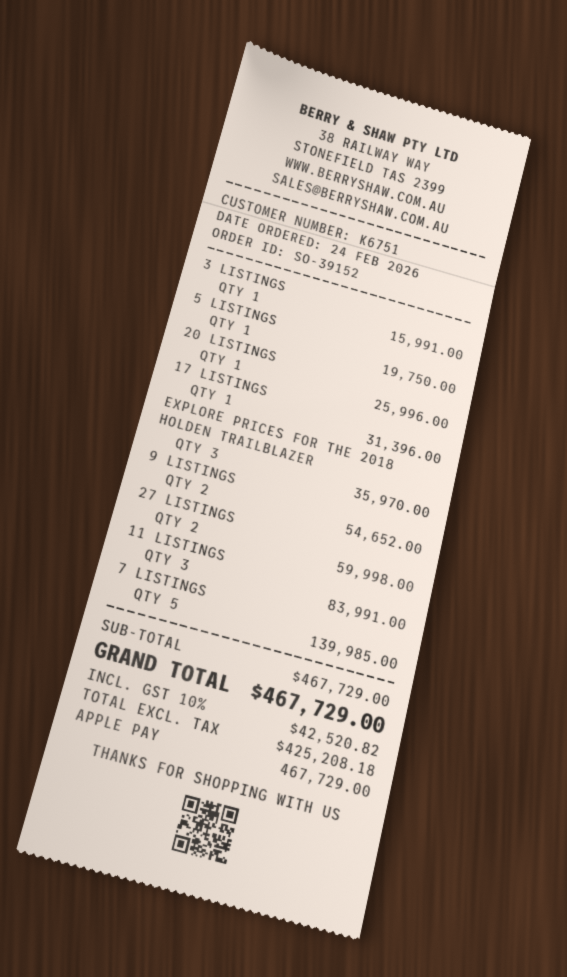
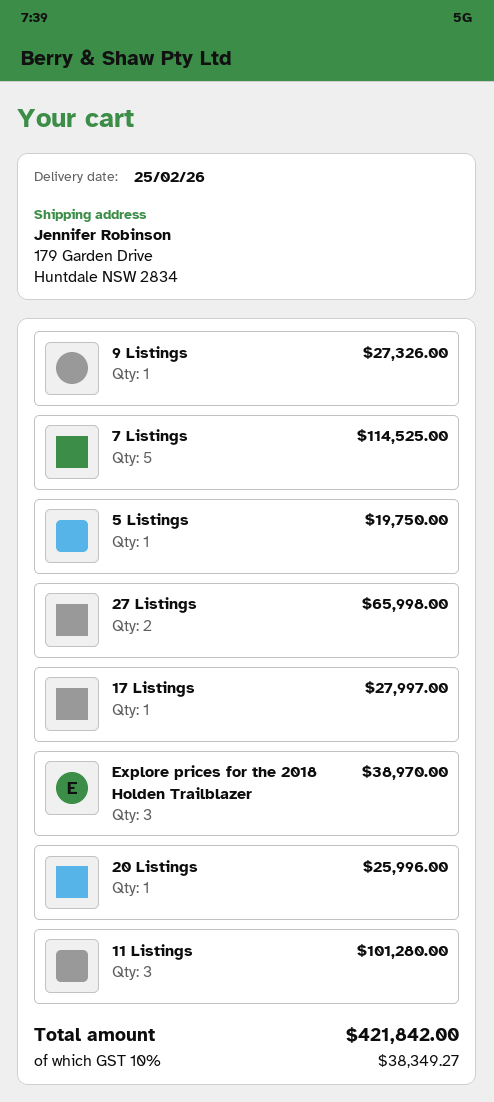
3 LISTINGS: 1 for 15991.00 -> none
17 LISTINGS: 1 for 31396.00 -> 1 for 27997.00
EXPLORE PRICES FOR THE 2018 HOLDEN TRAILBLAZER: 3 for 35970.00 -> 3 for 38970.00
9 LISTINGS: 2 for 54652.00 -> 1 for 27326.00
27 LISTINGS: 2 for 59998.00 -> 2 for 65998.00
11 LISTINGS: 3 for 83991.00 -> 3 for 101280.00
7 LISTINGS: 5 for 139985.00 -> 5 for 114525.00
tax: 10% = 42520.82 -> 10% = 38349.27
total: 467729.00 -> 421842.00

